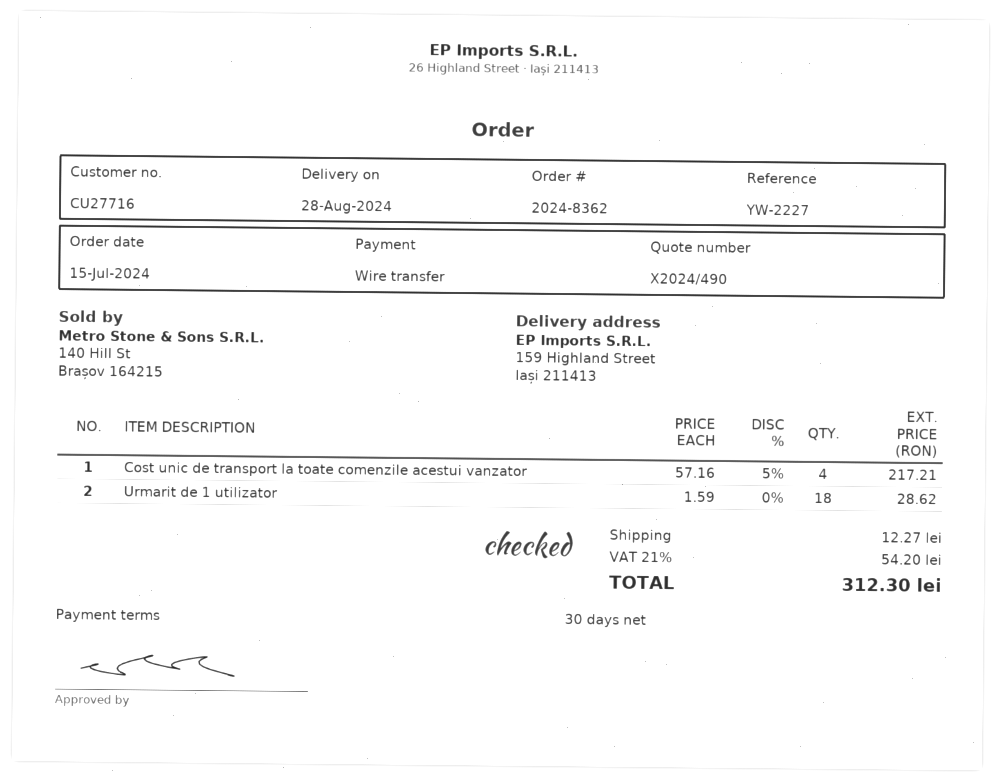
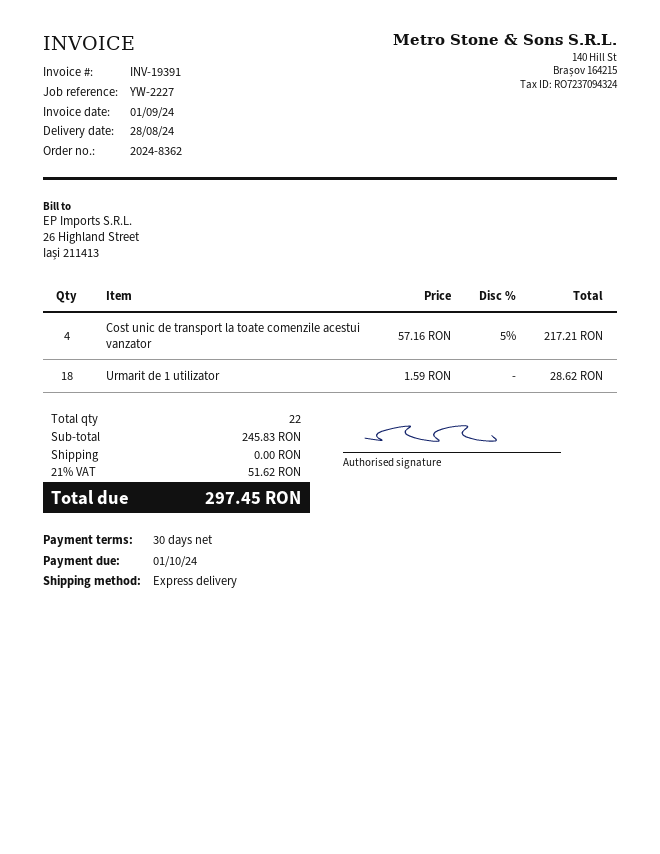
shipping: 12.27 -> 0.00
tax: 21% = 54.20 -> 21% = 51.62
total: 312.30 -> 297.45

